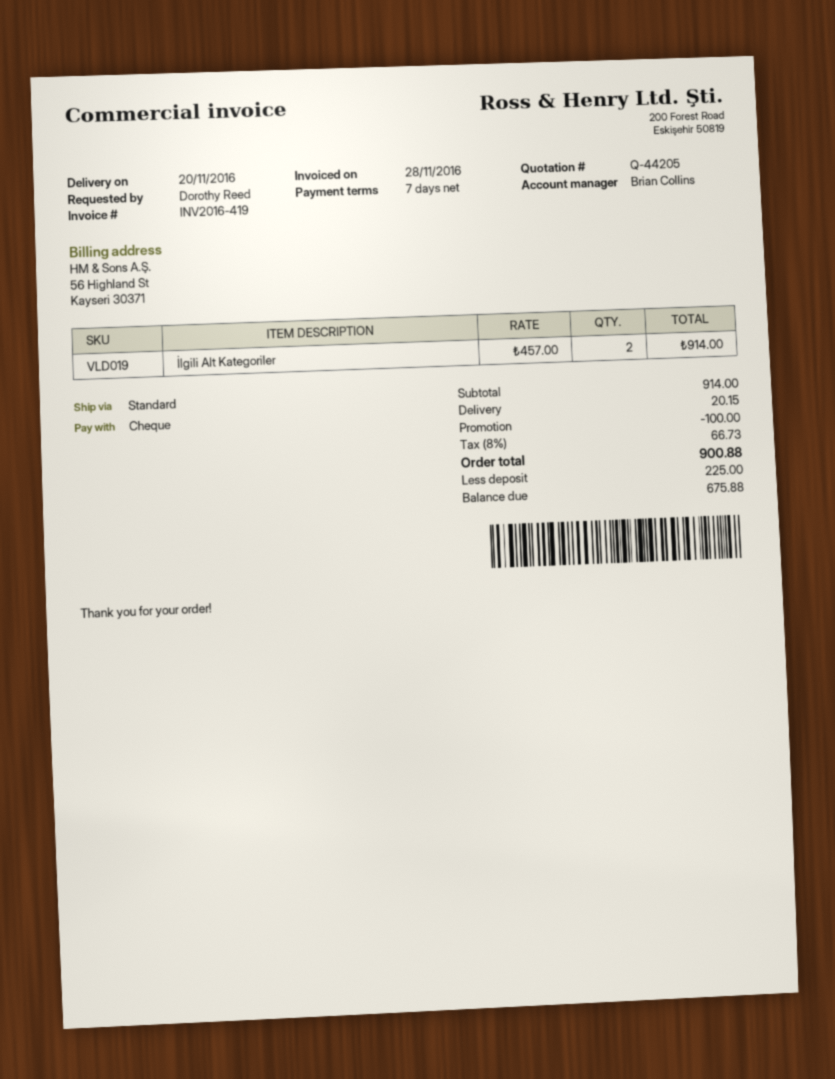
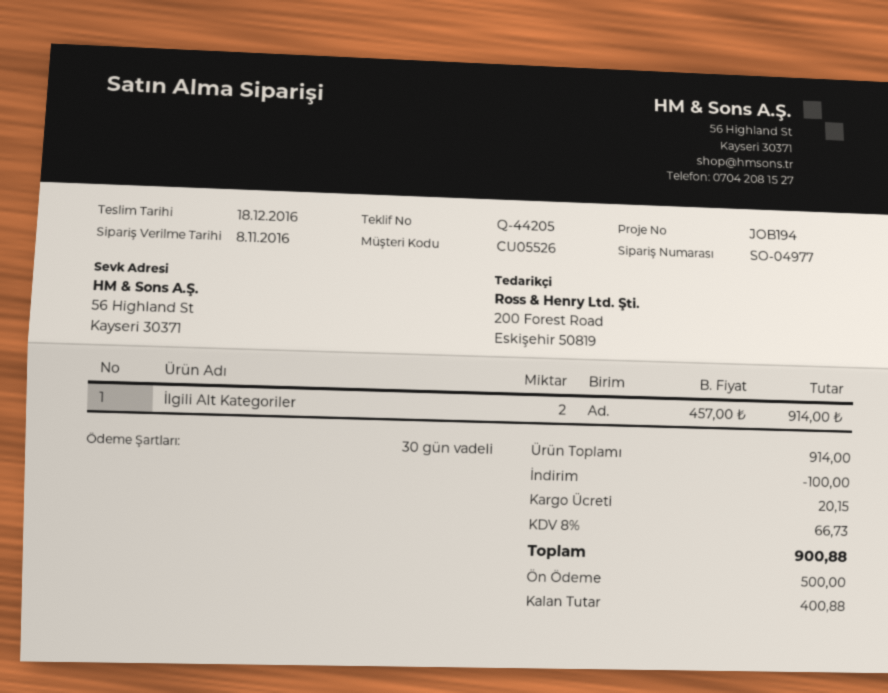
delivery date: 2016-11-20 -> 2016-12-18
payment terms: 7 days -> 30 days
deposit: 225.00 -> 500.00
balance: 675.88 -> 400.88

